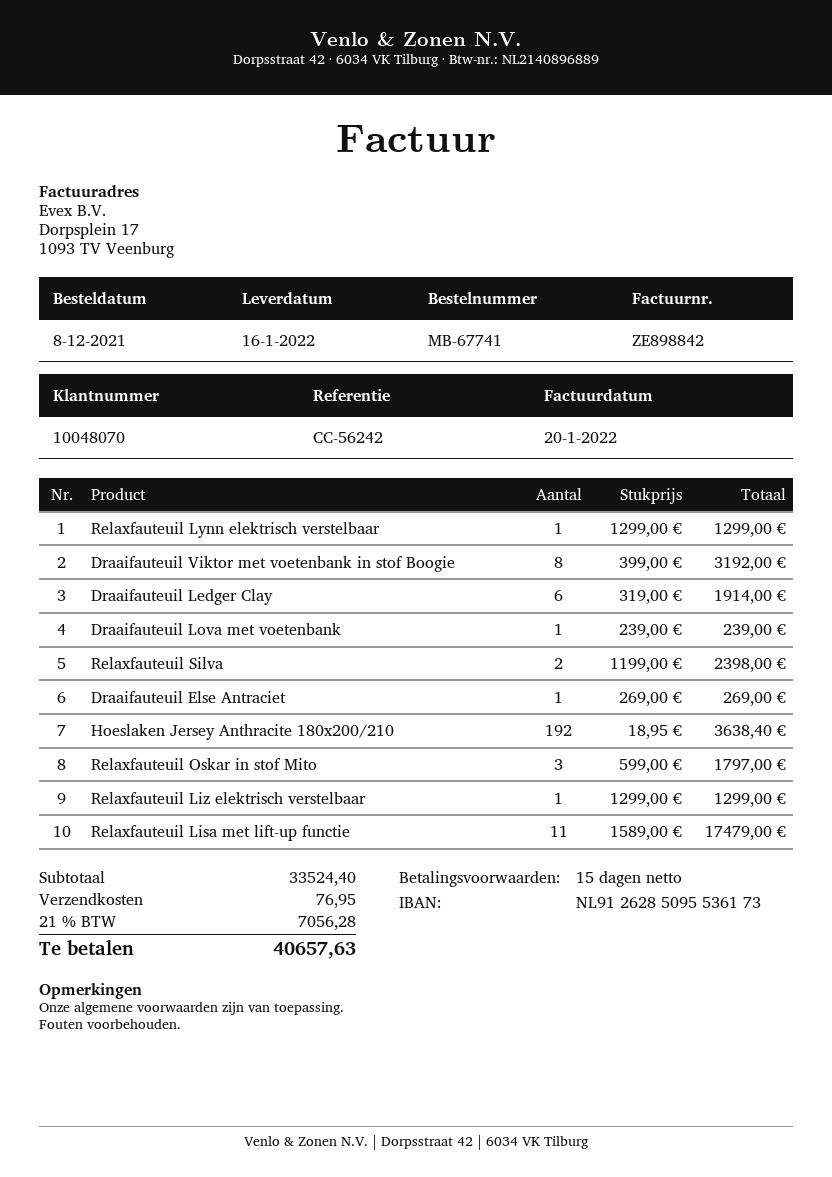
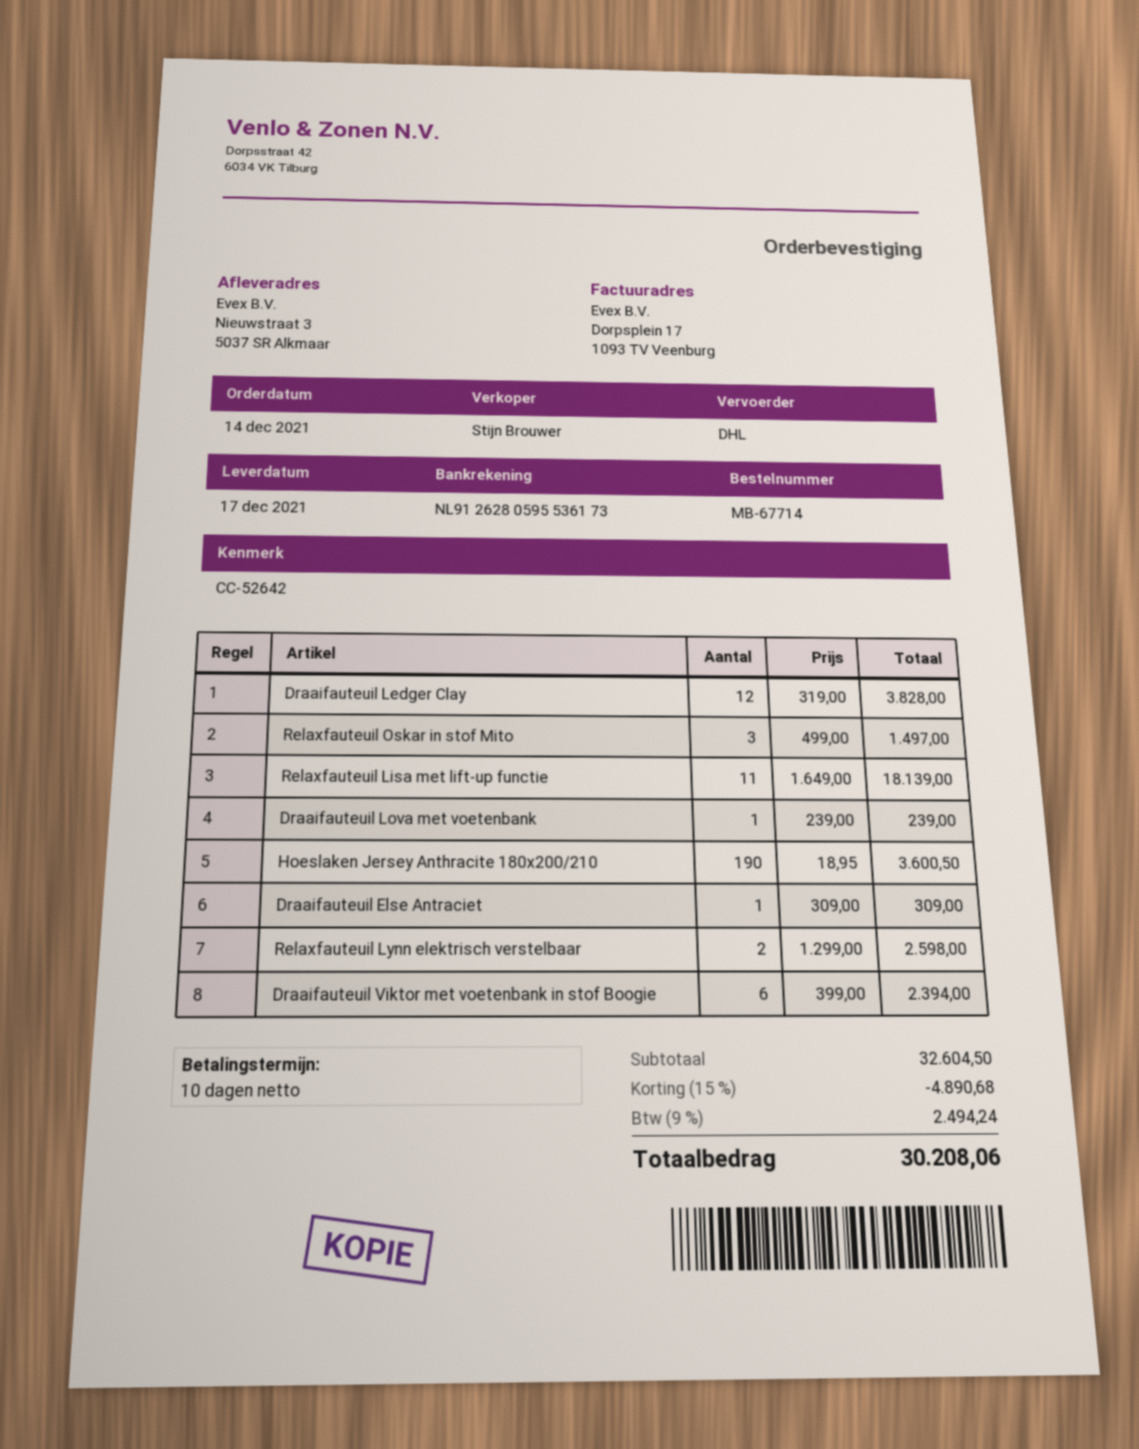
order number: MB-67741 -> MB-67714
order date: 2021-12-08 -> 2021-12-14
delivery date: 2022-01-16 -> 2021-12-17
payment terms: 15 days -> 10 days
reference: CC-56242 -> CC-52642
bank account: NL9126285095536173 -> NL9126280595536173
Relaxfauteuil Lynn elektrisch verstelbaar: 1 x 1299.00 = 1299.00 -> 2 x 1299.00 = 2598.00
Draaifauteuil Viktor met voetenbank in stof Boogie: 8 x 399.00 = 3192.00 -> 6 x 399.00 = 2394.00
Draaifauteuil Ledger Clay: 6 x 319.00 = 1914.00 -> 12 x 319.00 = 3828.00
Relaxfauteuil Silva: 2 x 1199.00 = 2398.00 -> none
Draaifauteuil Else Antraciet: 1 x 269.00 = 269.00 -> 1 x 309.00 = 309.00
Hoeslaken Jersey Anthracite 180x200/210: 192 x 18.95 = 3638.40 -> 190 x 18.95 = 3600.50
Relaxfauteuil Oskar in stof Mito: 3 x 599.00 = 1797.00 -> 3 x 499.00 = 1497.00
Relaxfauteuil Liz elektrisch verstelbaar: 1 x 1299.00 = 1299.00 -> none
Relaxfauteuil Lisa met lift-up functie: 11 x 1589.00 = 17479.00 -> 11 x 1649.00 = 18139.00
subtotal: 33524.40 -> 32604.50
discount: none -> 15% = 4890.68
shipping: 76.95 -> none
tax: 21% = 7056.28 -> 9% = 2494.24
total: 40657.63 -> 30208.06

